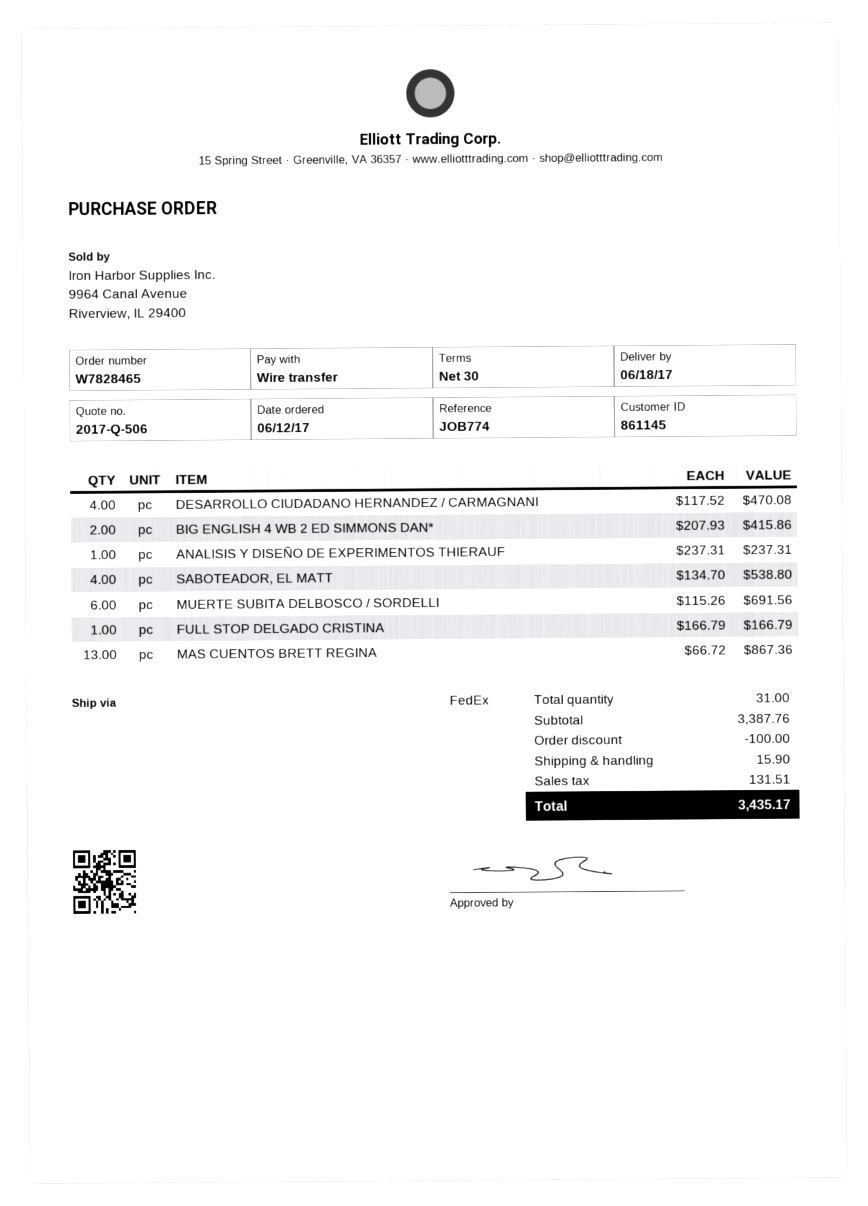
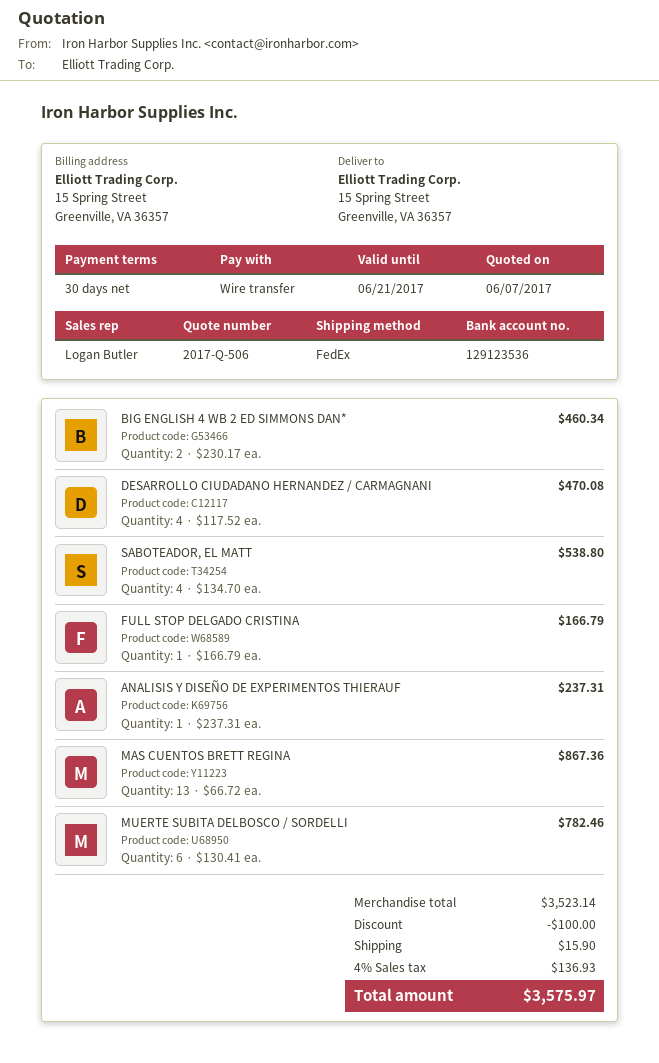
BIG ENGLISH 4 WB 2 ED SIMMONS DAN*: 2 x 207.93 = 415.86 -> 2 x 230.17 = 460.34
MUERTE SUBITA DELBOSCO / SORDELLI: 6 x 115.26 = 691.56 -> 6 x 130.41 = 782.46
subtotal: 3387.76 -> 3523.14
tax: 131.51 -> 136.93
total: 3435.17 -> 3575.97

